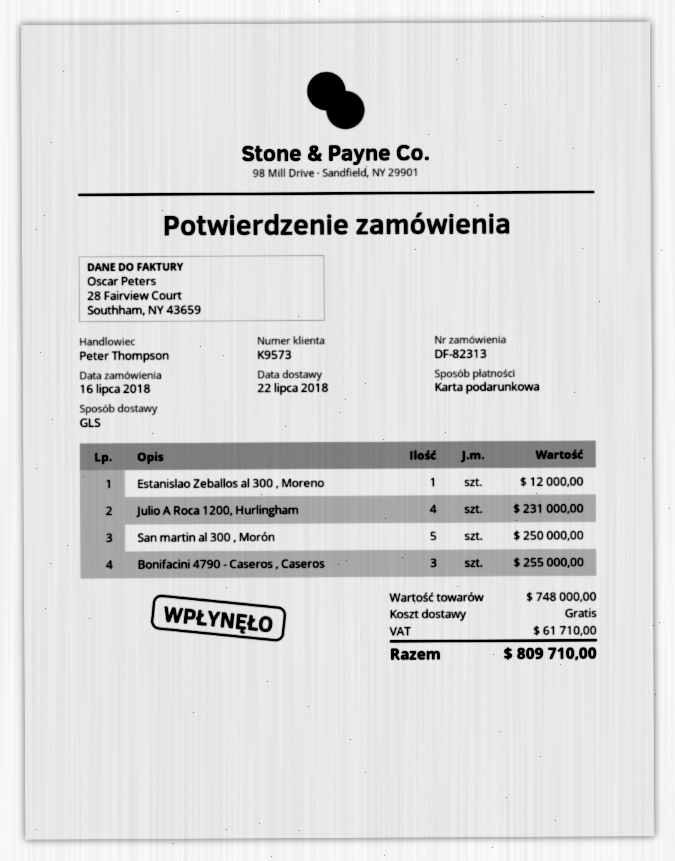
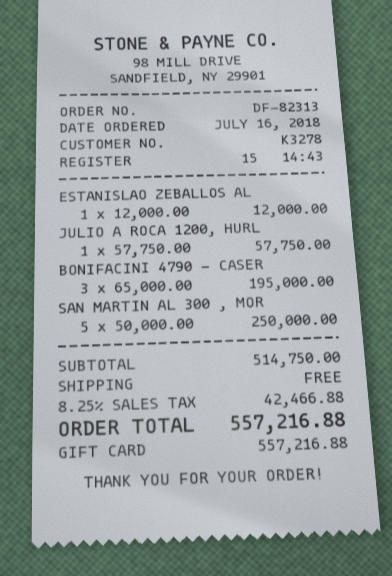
customer number: K9573 -> K3278
Julio A Roca 1200, Hurlingham: 4 for 231000.00 -> 1 for 57750.00
Bonifacini 4790 - Caseros , Caseros: 3 for 255000.00 -> 3 for 195000.00
subtotal: 748000.00 -> 514750.00
tax: 61710.00 -> 42466.88
total: 809710.00 -> 557216.88

